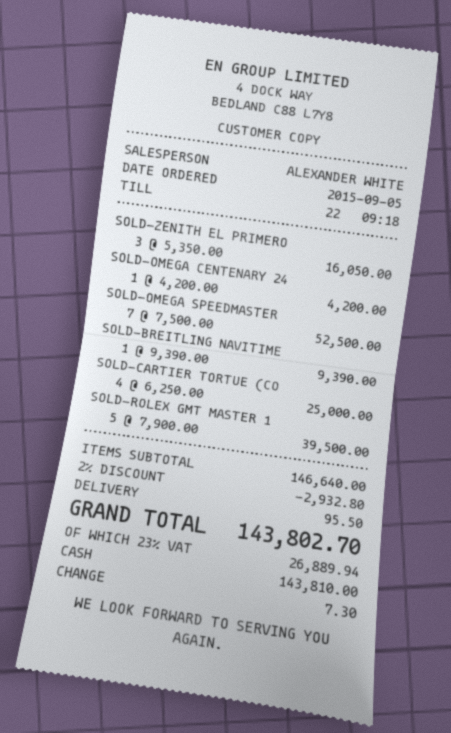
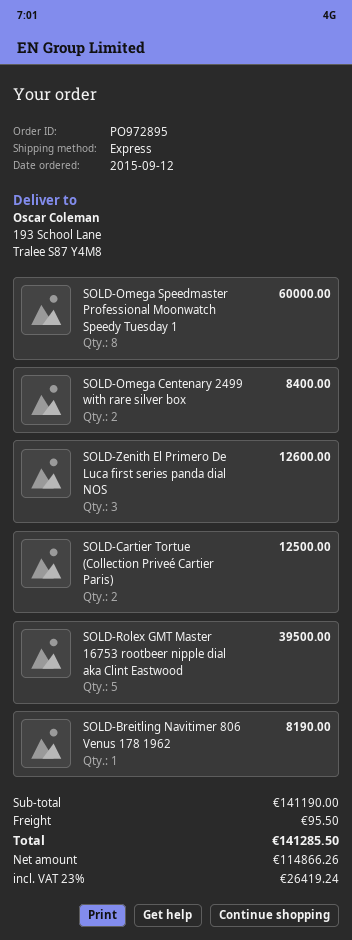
order date: 2015-09-05 -> 2015-09-12
SOLD-ZENITH EL PRIMERO: 3 for 16050.00 -> 3 for 12600.00
SOLD-OMEGA CENTENARY 24: 1 for 4200.00 -> 2 for 8400.00
SOLD-OMEGA SPEEDMASTER: 7 for 52500.00 -> 8 for 60000.00
SOLD-BREITLING NAVITIME: 1 for 9390.00 -> 1 for 8190.00
SOLD-CARTIER TORTUE (CO: 4 for 25000.00 -> 2 for 12500.00
subtotal: 146640.00 -> 141190.00
discount: 2% = 2932.80 -> none
tax: 23% = 26889.94 -> 23% = 26419.24
total: 143802.70 -> 141285.50

